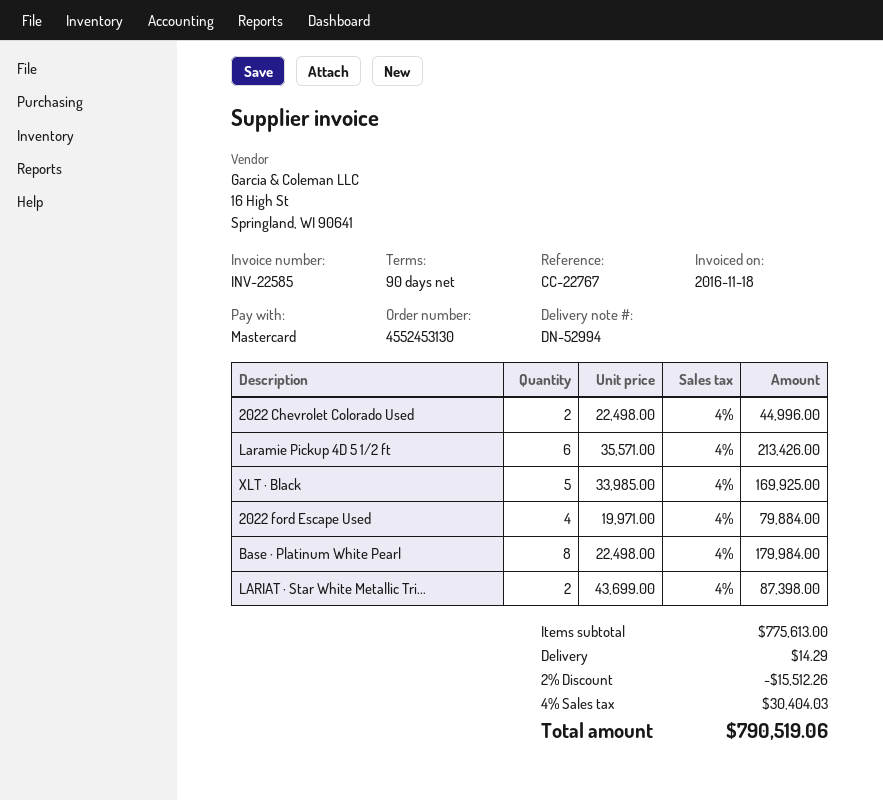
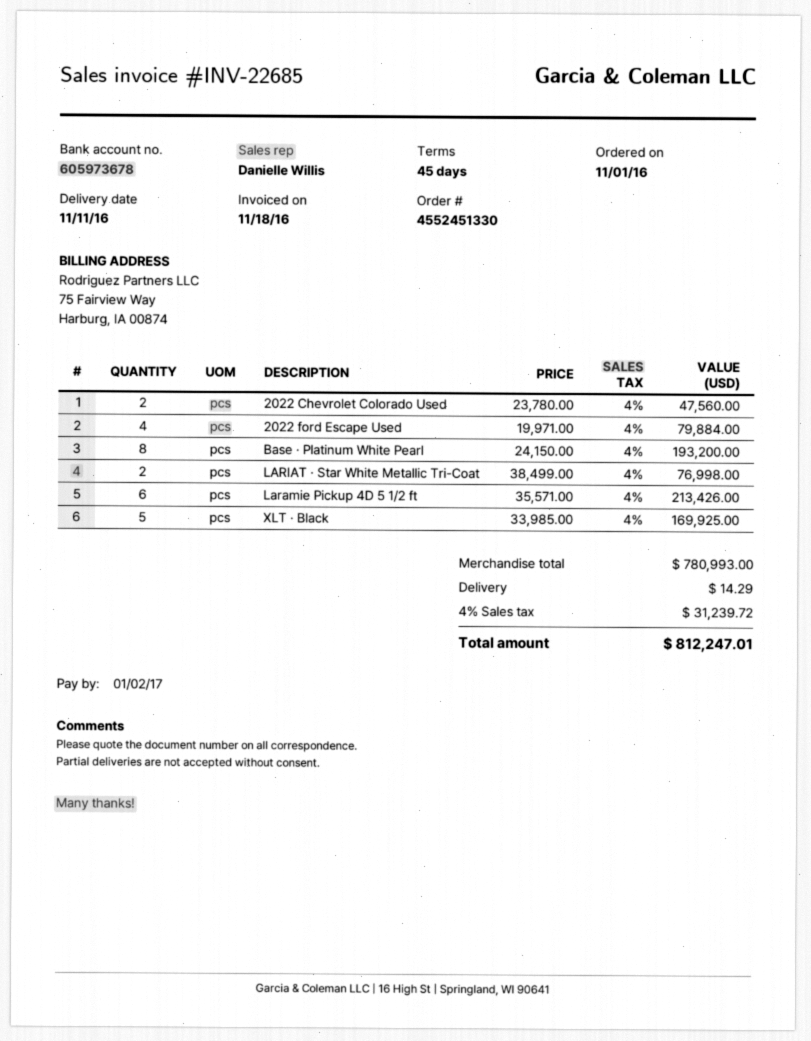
order number: 4552453130 -> 4552451330
invoice number: INV-22585 -> INV-22685
payment terms: 90 days -> 45 days
2022 Chevrolet Colorado Used: 2 x 22498.00 = 44996.00 -> 2 x 23780.00 = 47560.00
Base · Platinum White Pearl: 8 x 22498.00 = 179984.00 -> 8 x 24150.00 = 193200.00
LARIAT · Star White Metallic Tri...: 2 x 43699.00 = 87398.00 -> 2 x 38499.00 = 76998.00
subtotal: 775613.00 -> 780993.00
discount: 2% = 15512.26 -> none
tax: 4% = 30404.03 -> 4% = 31239.72
total: 790519.06 -> 812247.01

